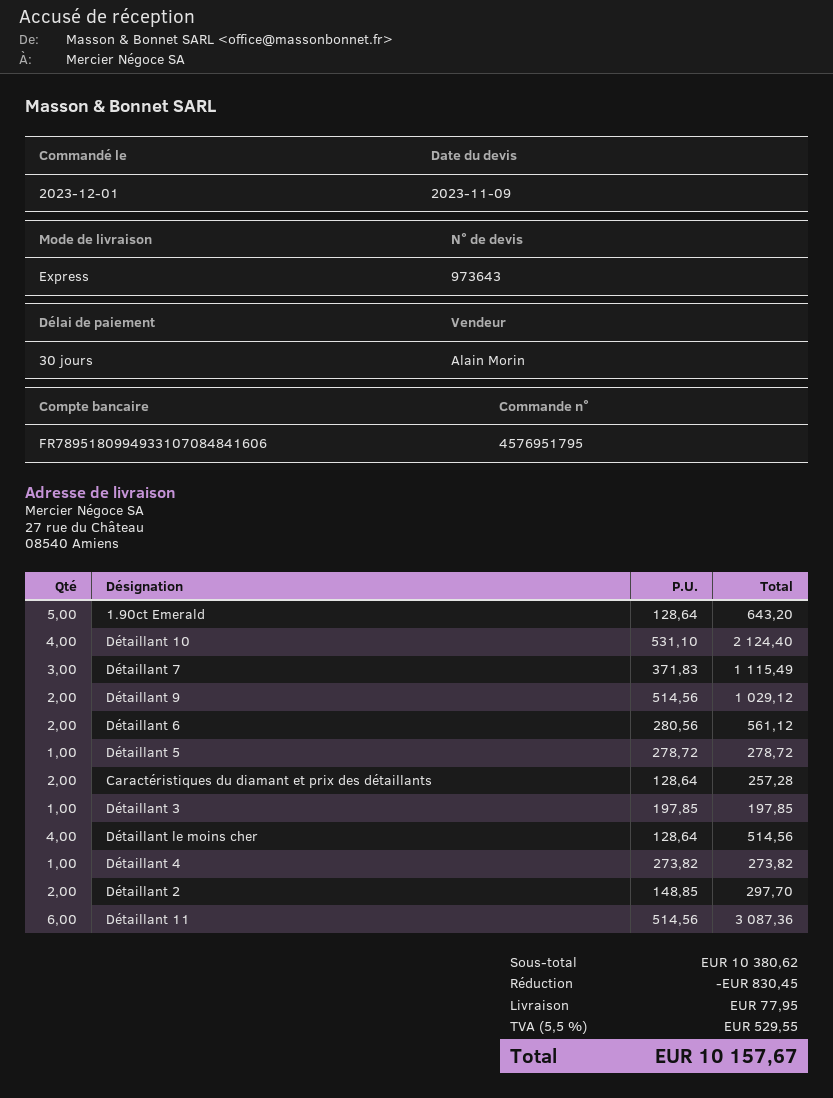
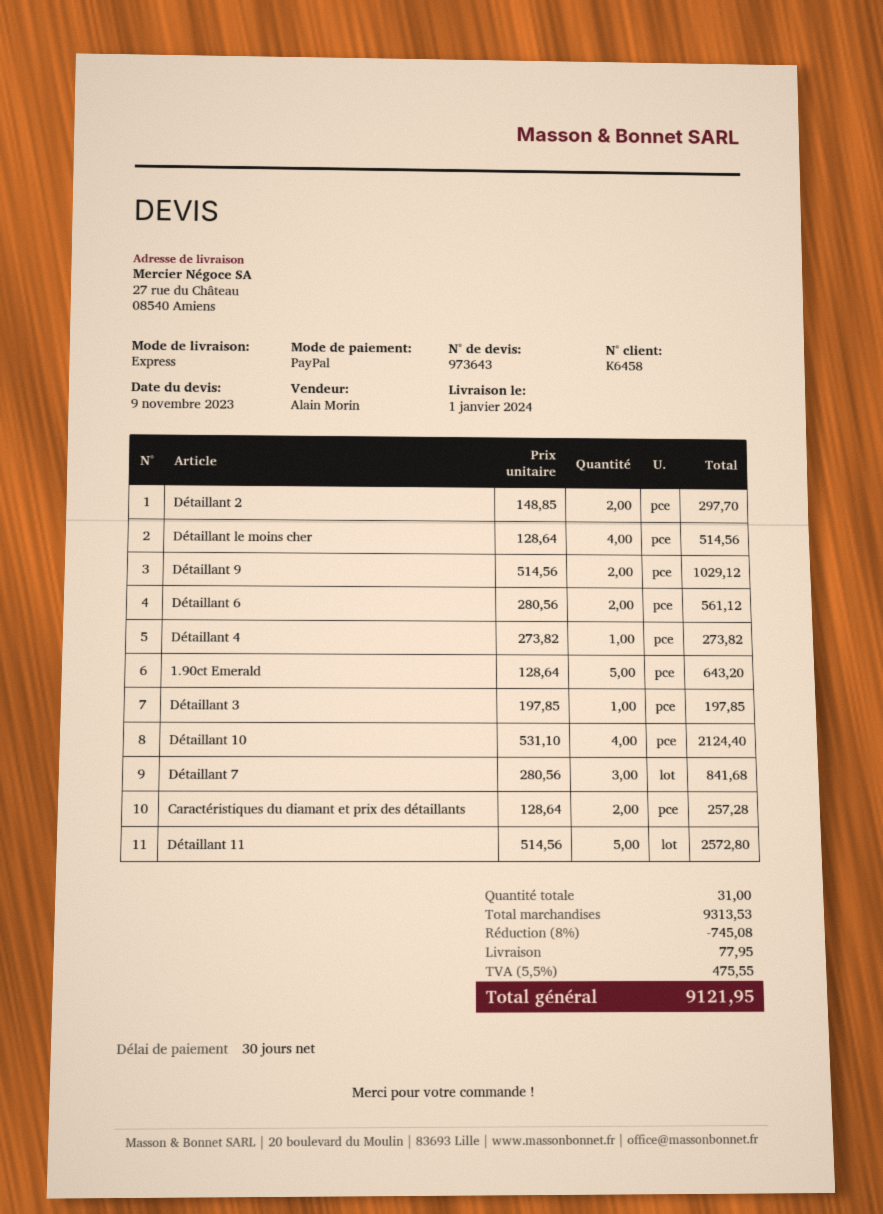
Détaillant 7: 3 x 371.83 = 1115.49 -> 3 x 280.56 = 841.68
Détaillant 5: 1 x 278.72 = 278.72 -> none
Détaillant 11: 6 x 514.56 = 3087.36 -> 5 x 514.56 = 2572.80
subtotal: 10380.62 -> 9313.53
discount: 830.45 -> 745.08
tax: 5.5% = 529.55 -> 5.5% = 475.55
total: 10157.67 -> 9121.95

